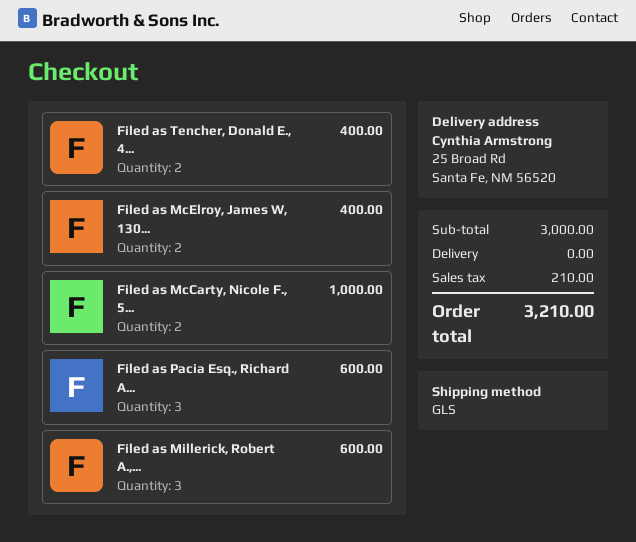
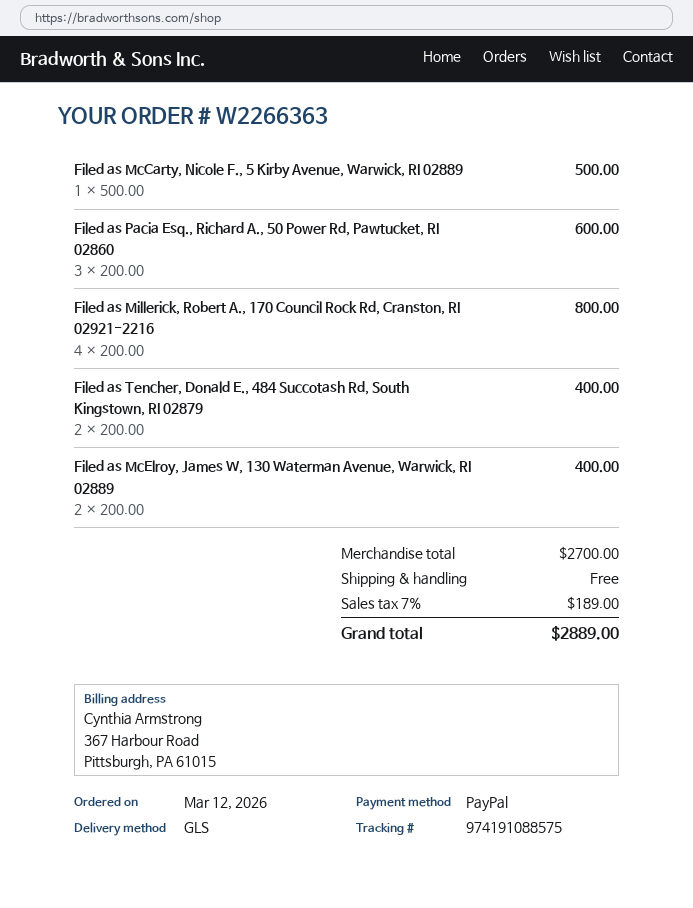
Filed as McCarty, Nicole F., 5...: 2 for 1000.00 -> 1 for 500.00
Filed as Millerick, Robert A.,...: 3 for 600.00 -> 4 for 800.00
subtotal: 3000.00 -> 2700.00
tax: 210.00 -> 189.00
total: 3210.00 -> 2889.00

